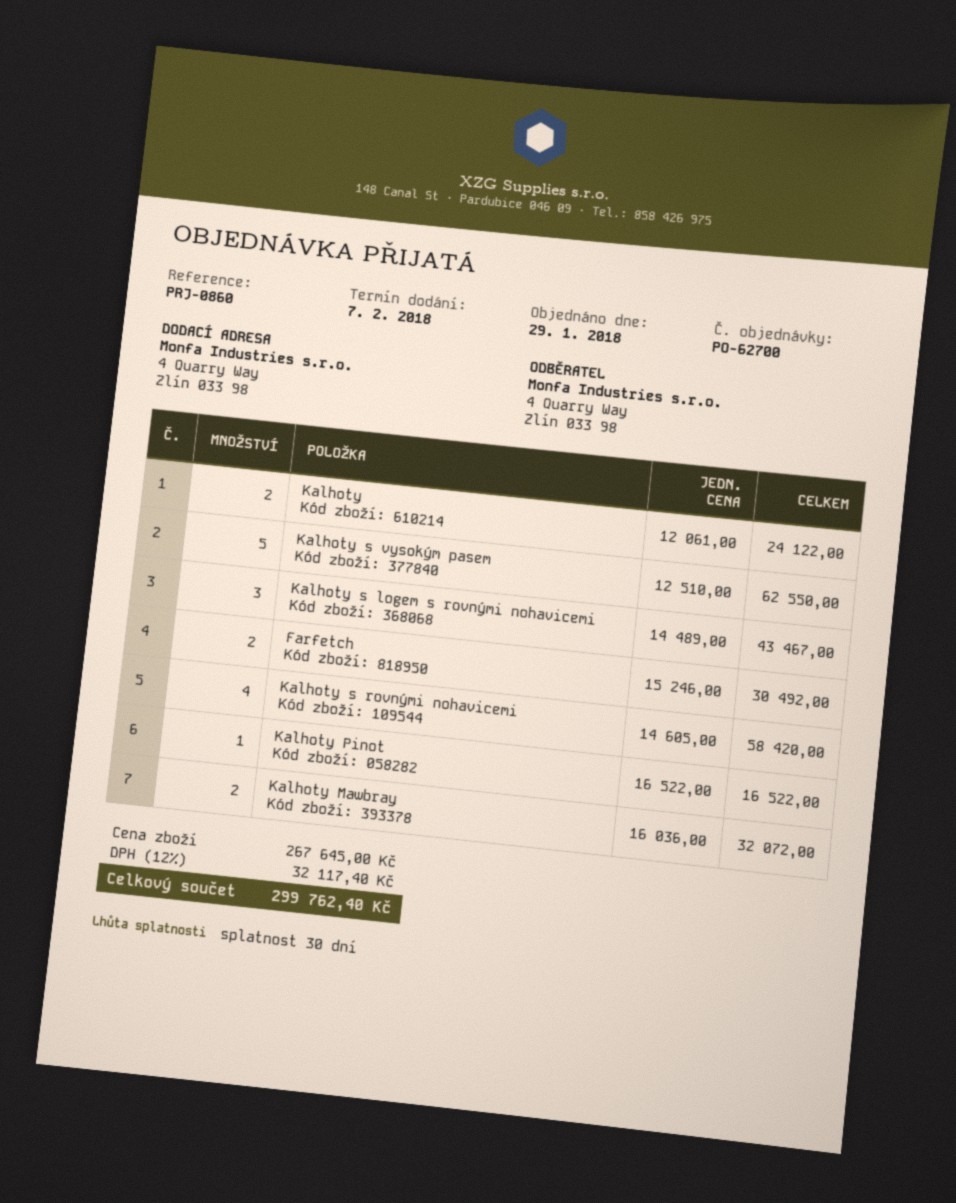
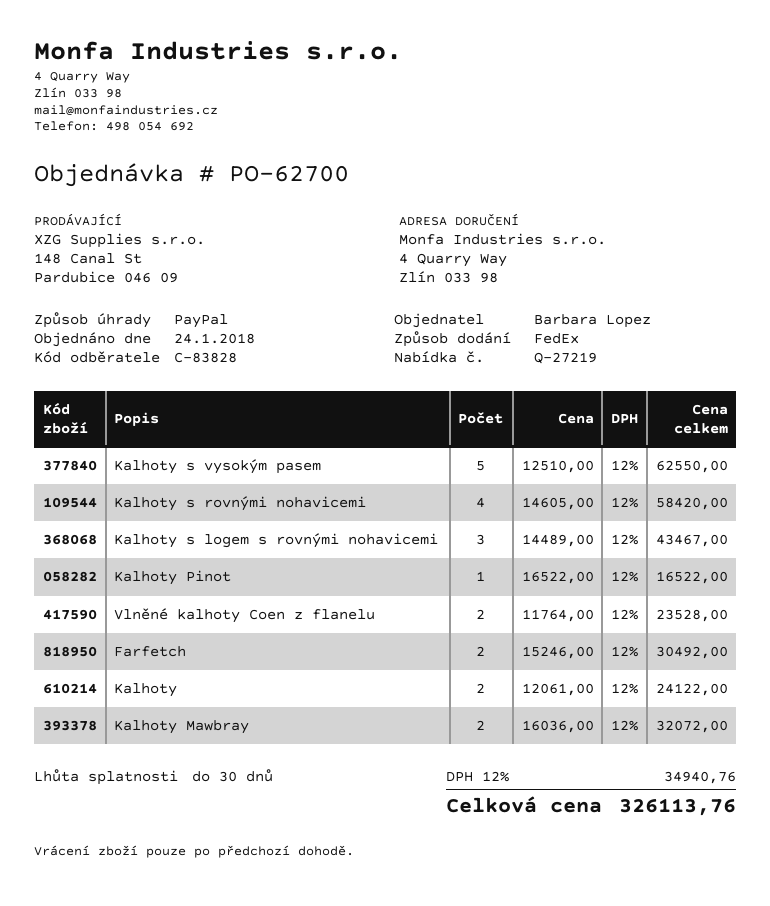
order date: 2018-01-29 -> 2018-01-24
Vlněné kalhoty Coen z flanelu: none -> 2 x 11764.00 = 23528.00
tax: 12% = 32117.40 -> 12% = 34940.76
total: 299762.40 -> 326113.76

